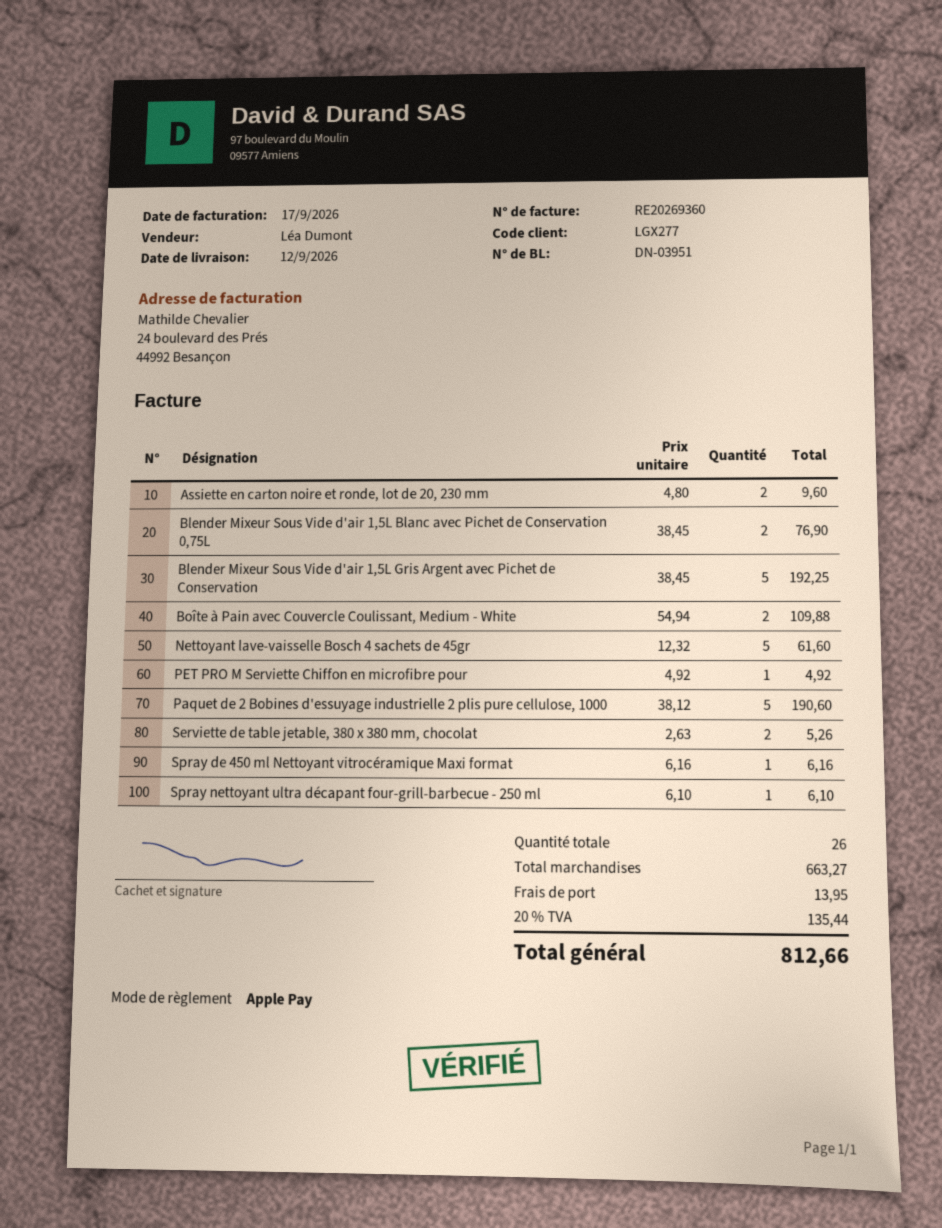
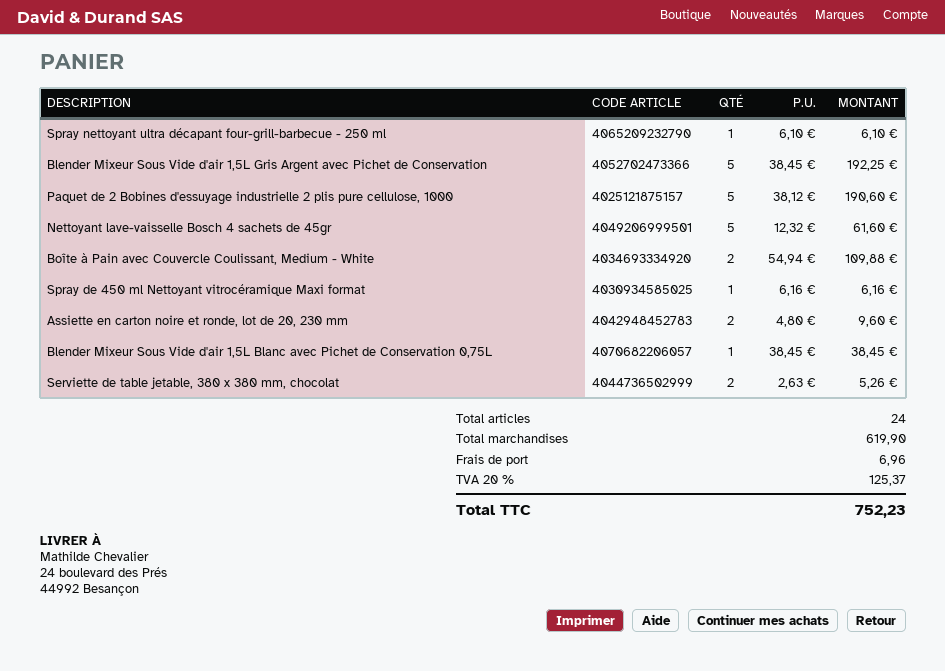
Blender Mixeur Sous Vide d'air 1,5L Blanc avec Pichet de Conservation 0,75L: 2 x 38.45 = 76.90 -> 1 x 38.45 = 38.45
PET PRO M Serviette Chiffon en microfibre pour: 1 x 4.92 = 4.92 -> none
total quantity: 26 -> 24
subtotal: 663.27 -> 619.90
shipping: 13.95 -> 6.96
tax: 20% = 135.44 -> 20% = 125.37
total: 812.66 -> 752.23

